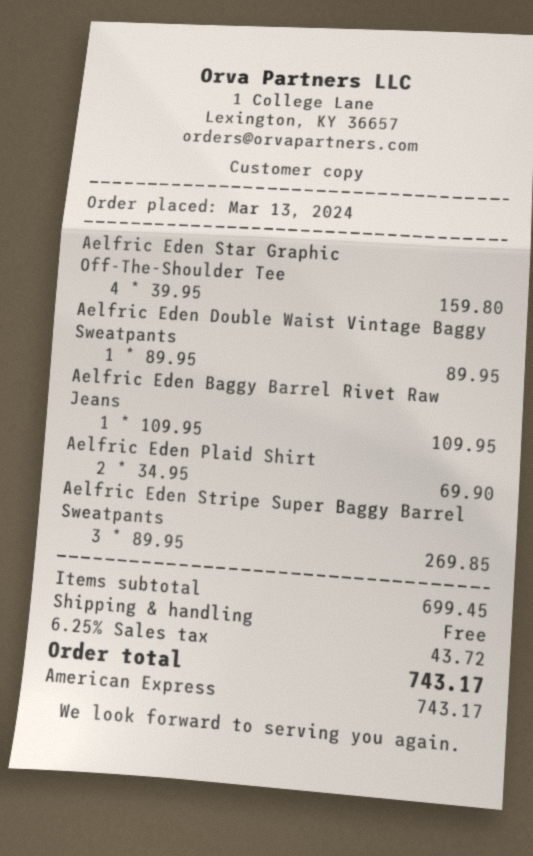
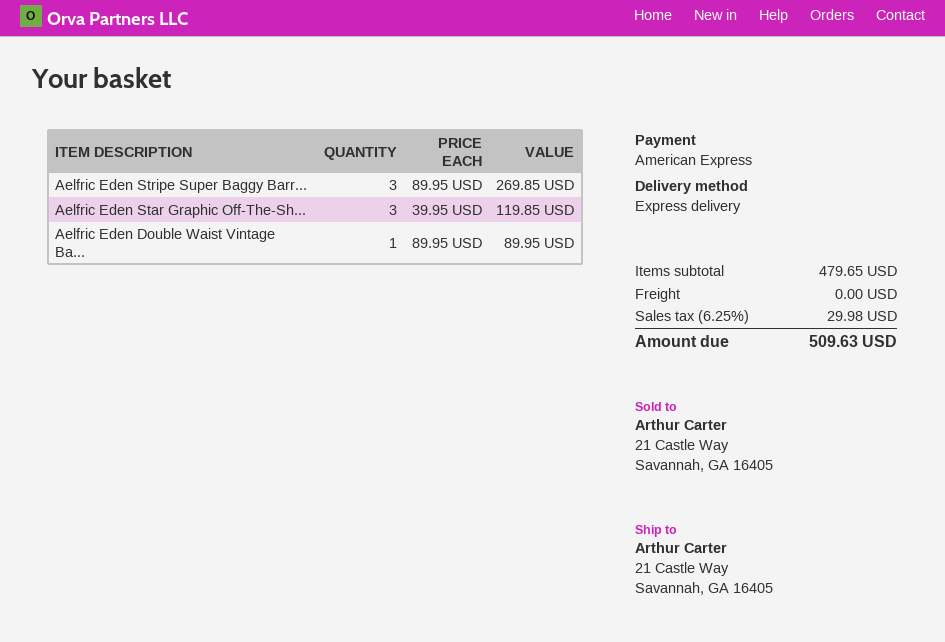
Aelfric Eden Star Graphic Off-The-Shoulder Tee: 4 x 39.95 = 159.80 -> 3 x 39.95 = 119.85
Aelfric Eden Baggy Barrel Rivet Raw Jeans: 1 x 109.95 = 109.95 -> none
Aelfric Eden Plaid Shirt: 2 x 34.95 = 69.90 -> none
subtotal: 699.45 -> 479.65
tax: 6.25% = 43.72 -> 6.25% = 29.98
total: 743.17 -> 509.63

